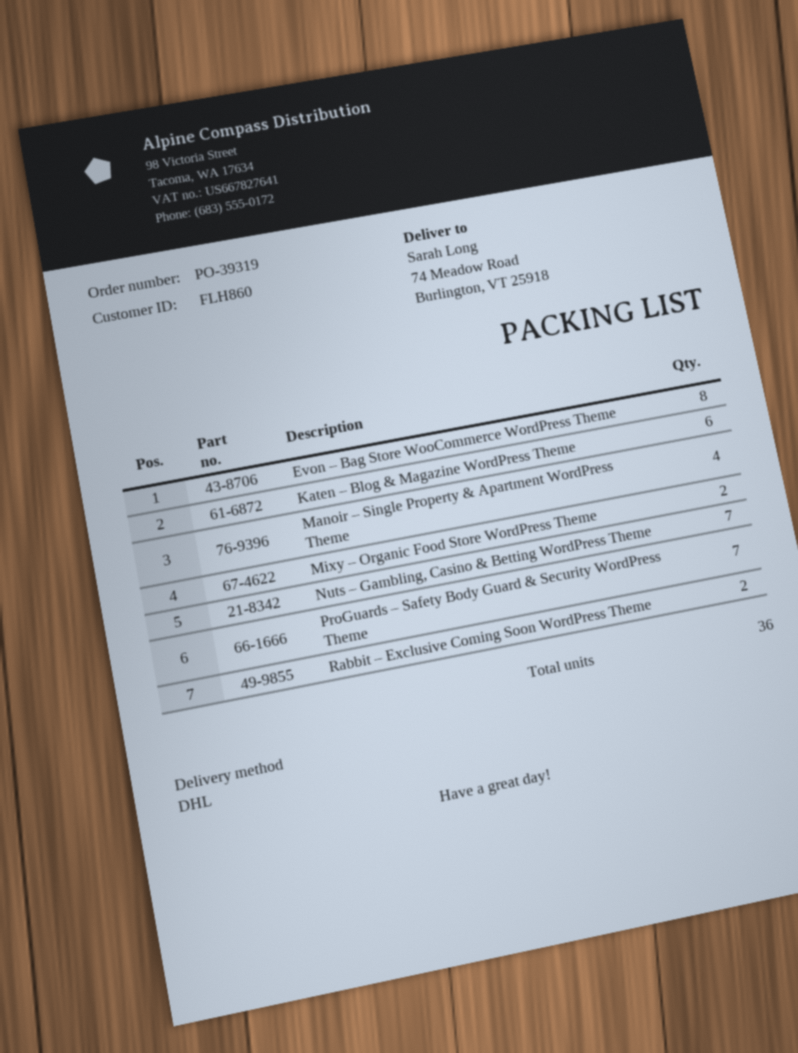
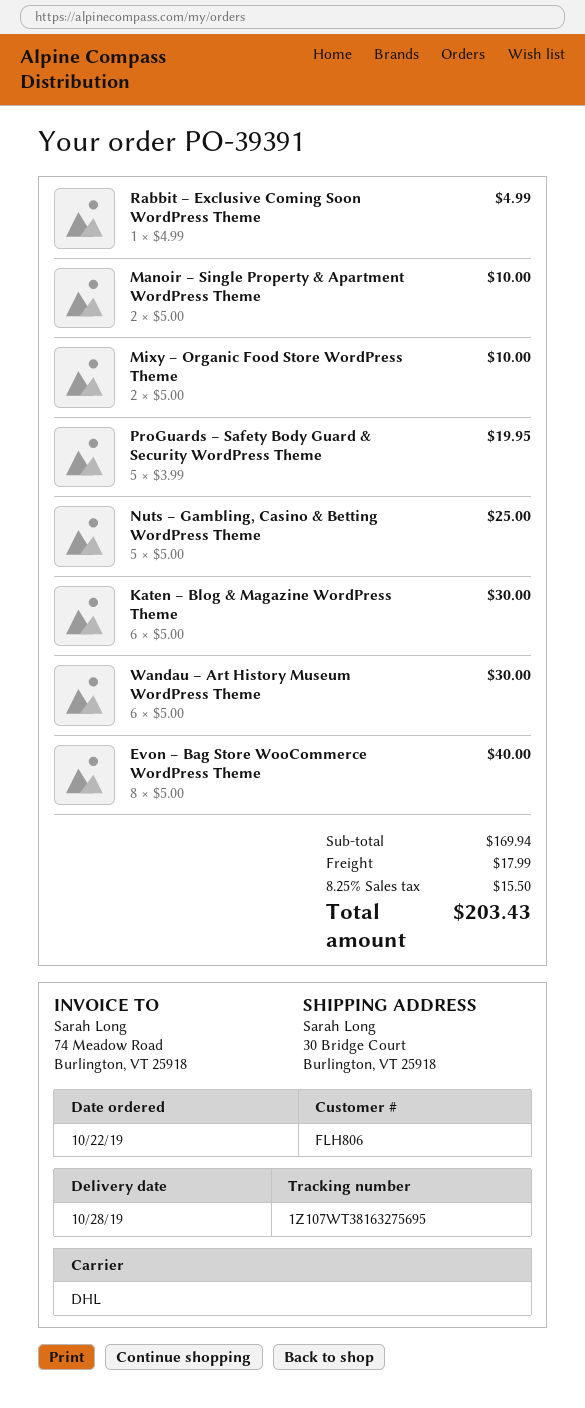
order number: PO-39319 -> PO-39391
customer number: FLH860 -> FLH806
ship to: 74 Meadow Road, Burlington, VT 25918 -> 30 Bridge Court, Burlington, VT 25918
Manoir – Single Property & Apartment WordPress Theme: 4 -> 2
Nuts – Gambling, Casino & Betting WordPress Theme: 7 -> 5
ProGuards – Safety Body Guard & Security WordPress Theme: 7 -> 5
Rabbit – Exclusive Coming Soon WordPress Theme: 2 -> 1
Wandau – Art History Museum WordPress Theme: none -> 6

